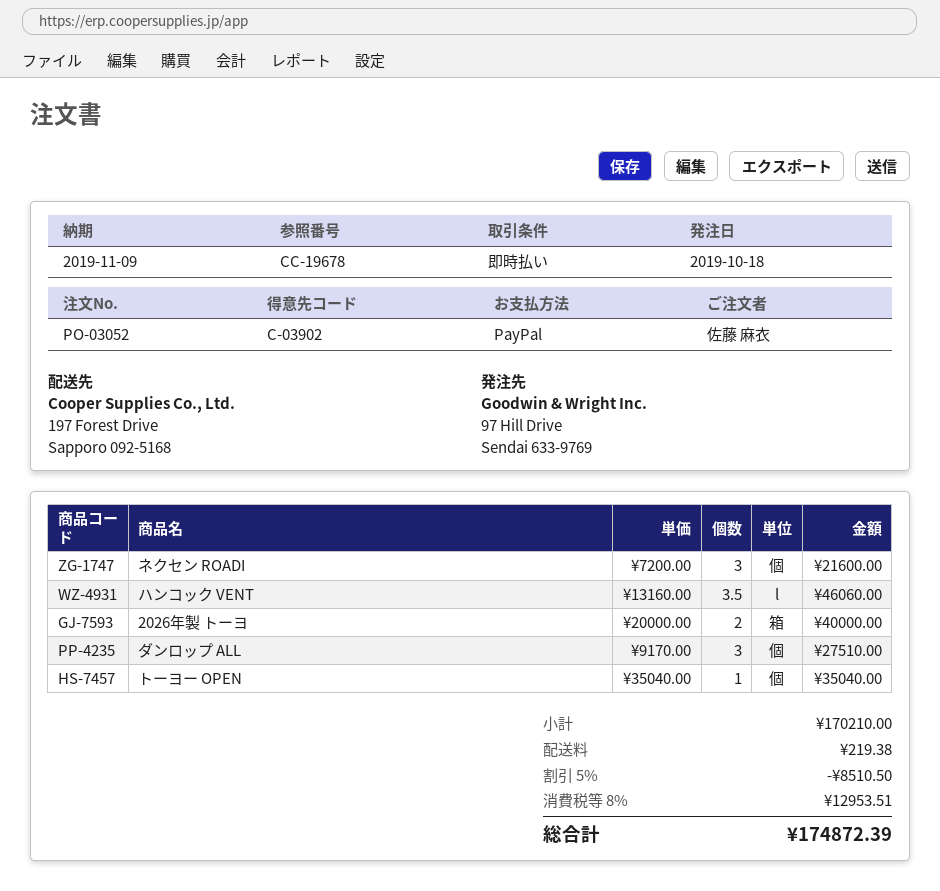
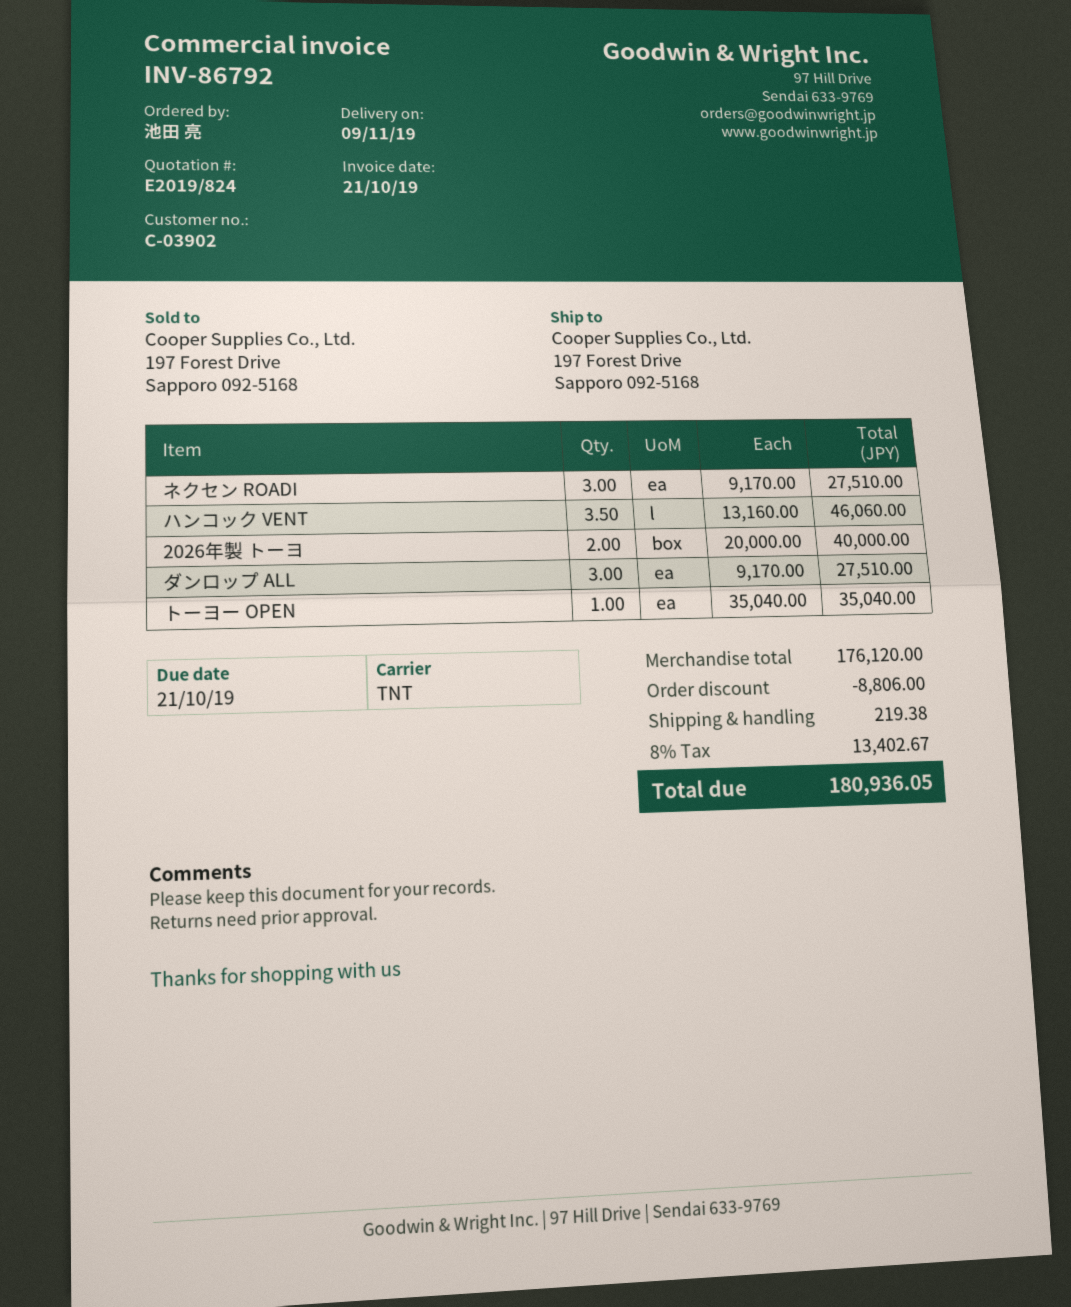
ordered by: 佐藤 麻衣 -> 池田 亮
ネクセン ROADI: 3 x 7200.00 = 21600.00 -> 3 x 9170.00 = 27510.00
subtotal: 170210.00 -> 176120.00
discount: 8510.50 -> 8806.00
tax: 8% = 12953.51 -> 8% = 13402.67
total: 174872.39 -> 180936.05

